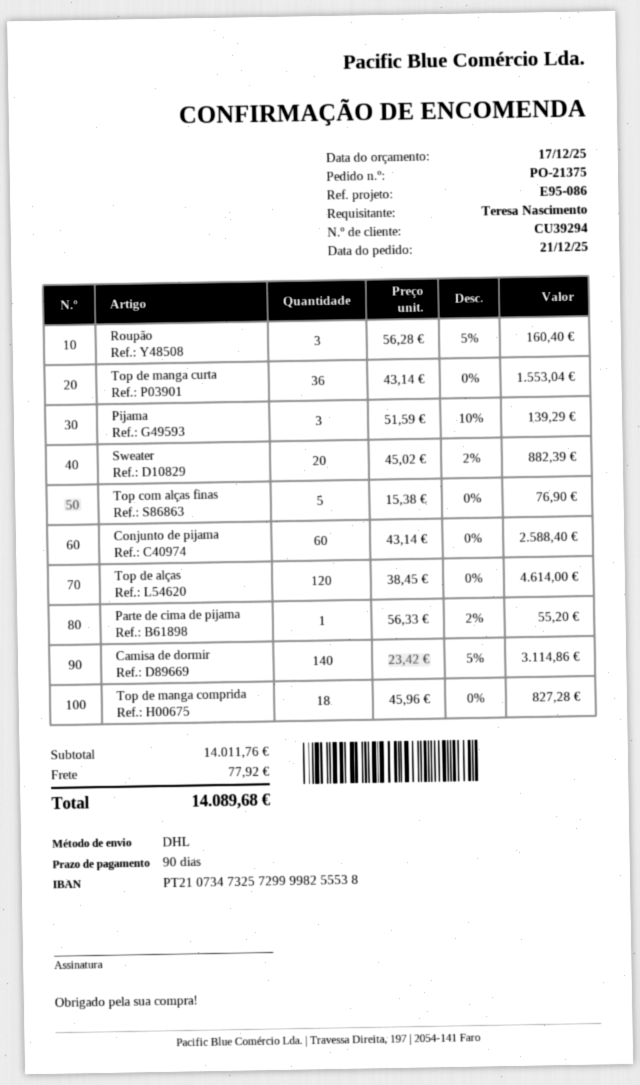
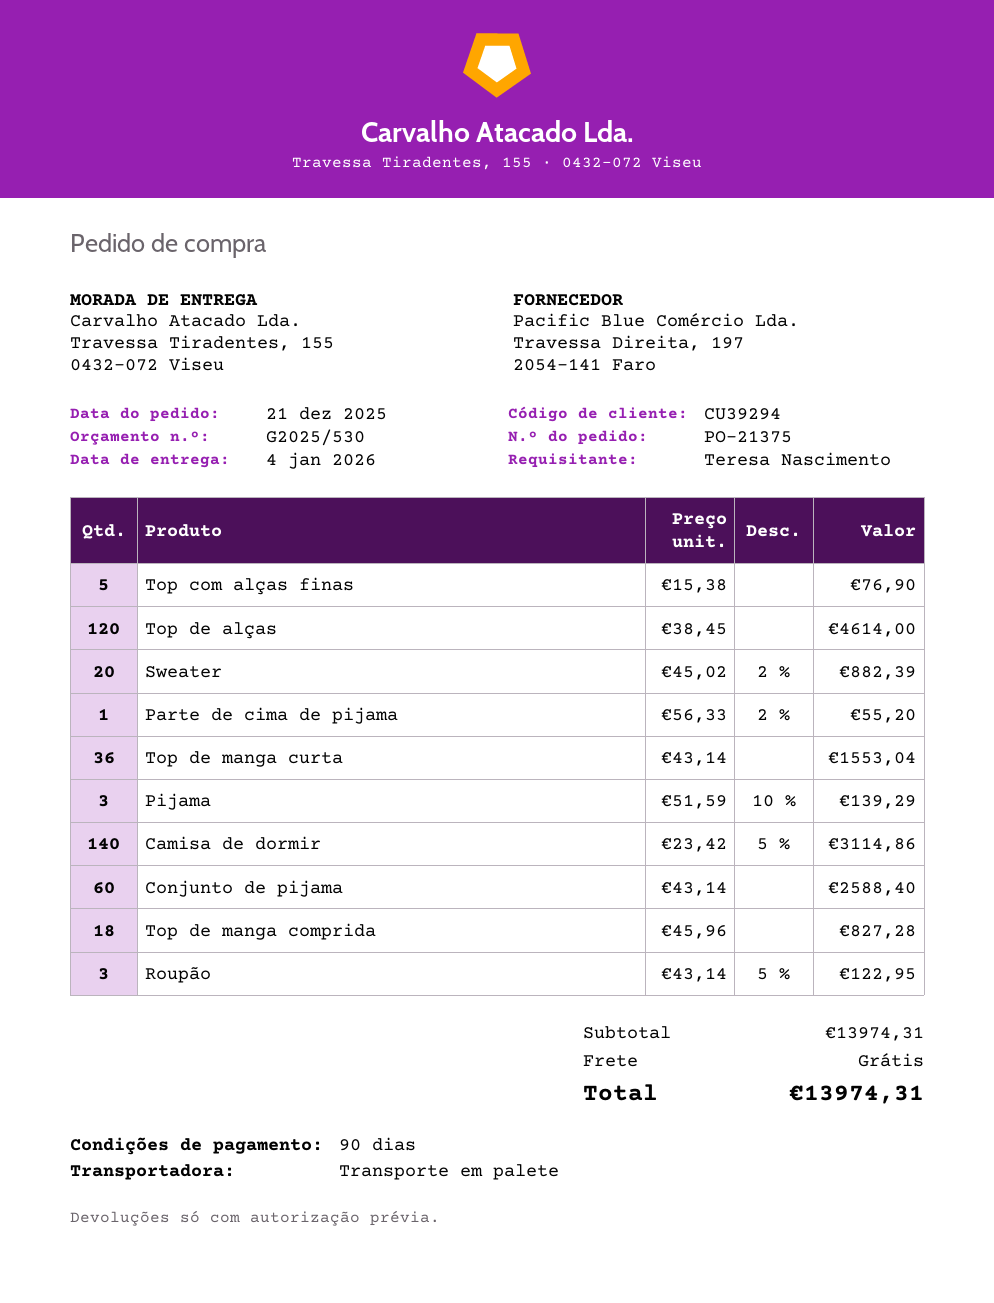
shipping method: DHL -> pallet freight
Roupão: 3 x 56.28 - 5% = 160.40 -> 3 x 43.14 - 5% = 122.95
subtotal: 14011.76 -> 13974.31
shipping: 77.92 -> 0.00
total: 14089.68 -> 13974.31

